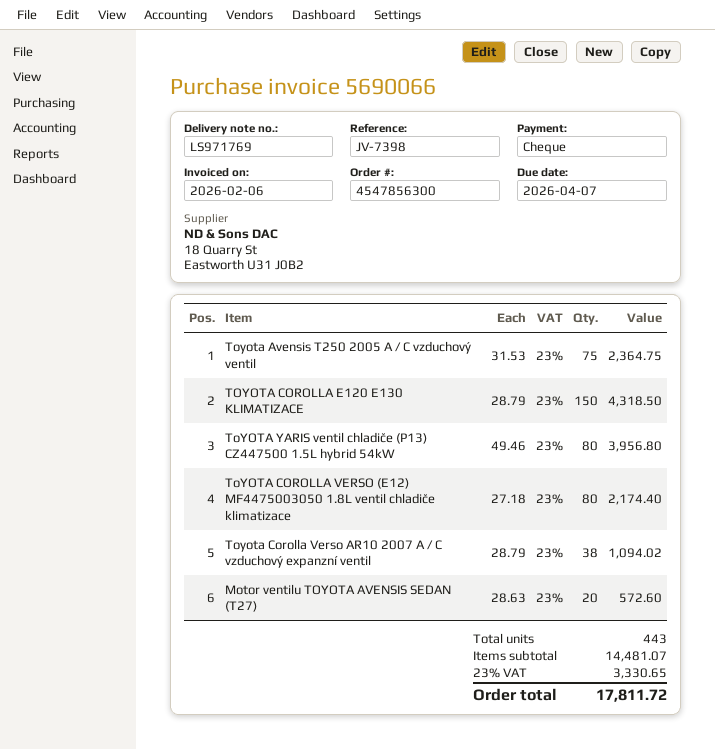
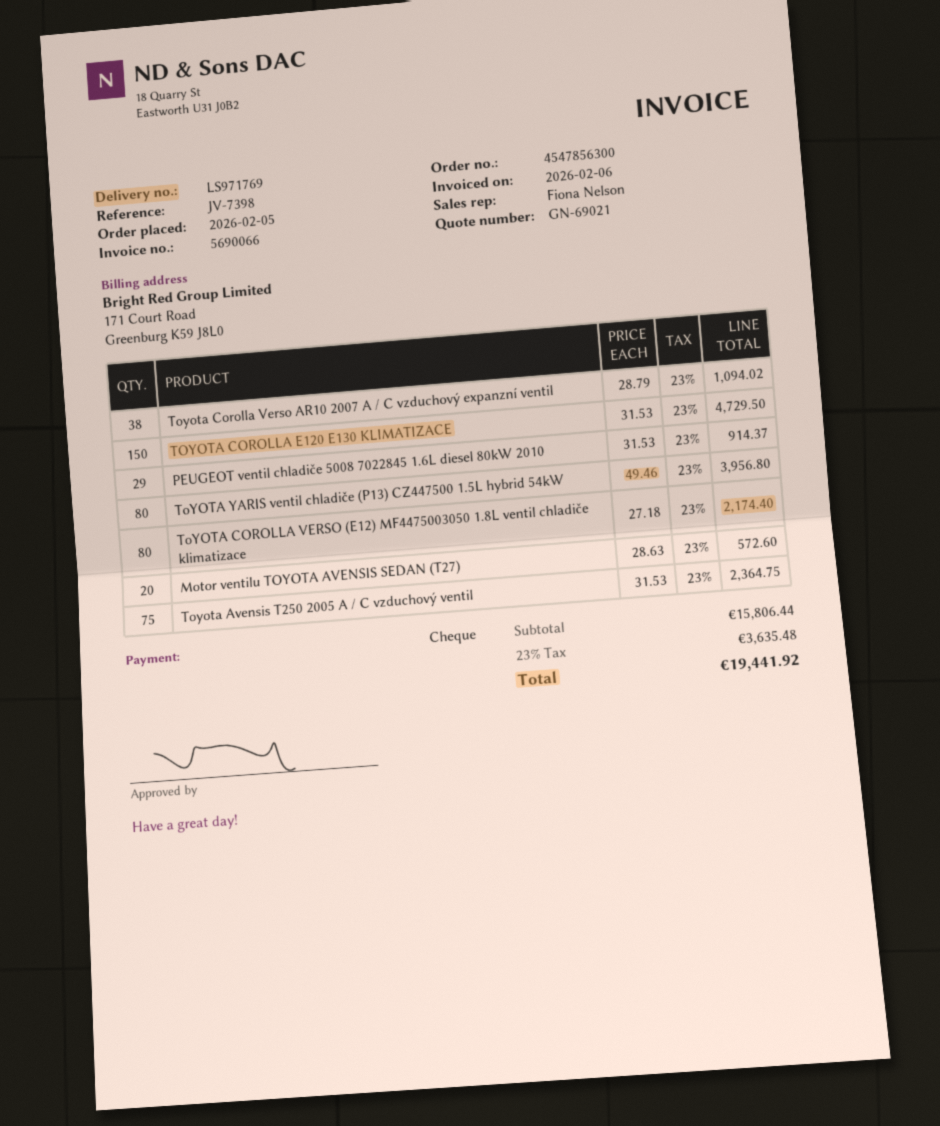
TOYOTA COROLLA E120 E130 KLIMATIZACE: 150 x 28.79 = 4318.50 -> 150 x 31.53 = 4729.50
PEUGEOT ventil chladiče 5008 7022845 1.6L diesel 80kW 2010: none -> 29 x 31.53 = 914.37
subtotal: 14481.07 -> 15806.44
tax: 23% = 3330.65 -> 23% = 3635.48
total: 17811.72 -> 19441.92

